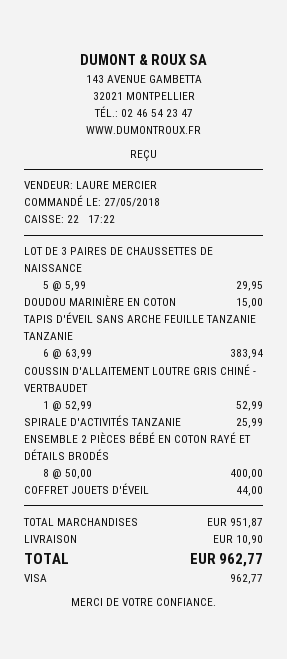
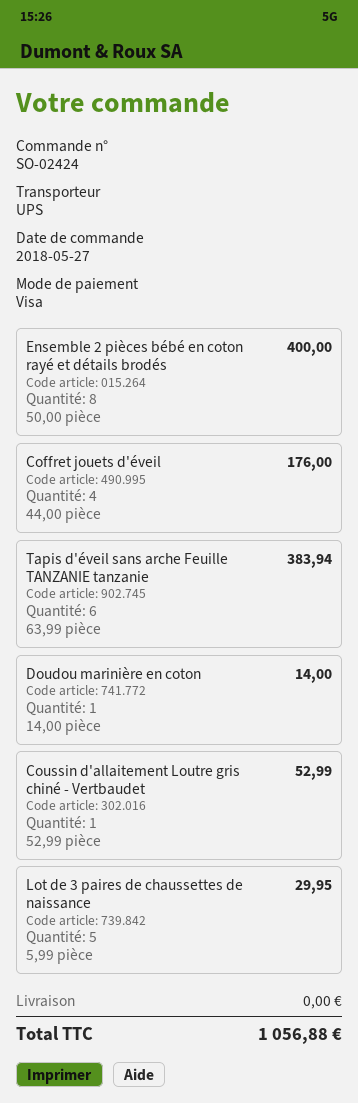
DOUDOU MARINIÈRE EN COTON: 1 x 15.00 = 15.00 -> 1 x 14.00 = 14.00
SPIRALE D'ACTIVITÉS TANZANIE: 1 x 25.99 = 25.99 -> none
COFFRET JOUETS D'ÉVEIL: 1 x 44.00 = 44.00 -> 4 x 44.00 = 176.00
shipping: 10.90 -> 0.00
total: 962.77 -> 1056.88

